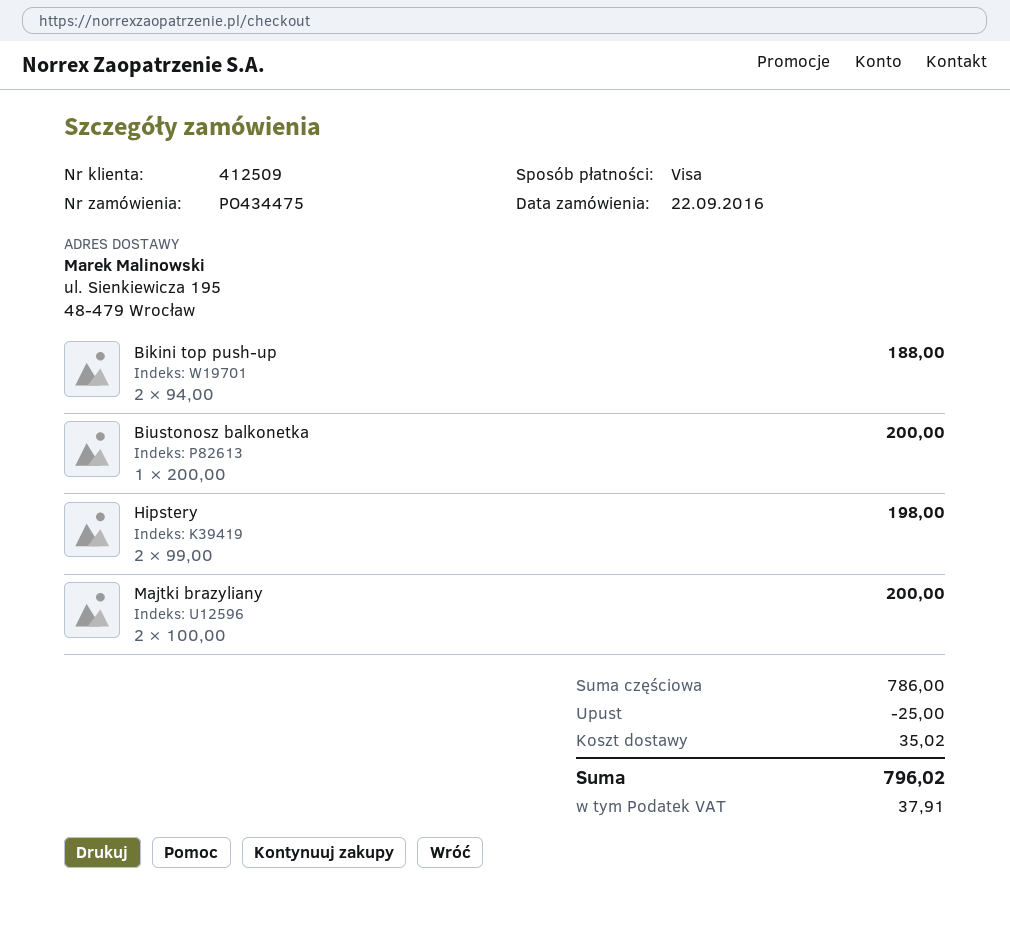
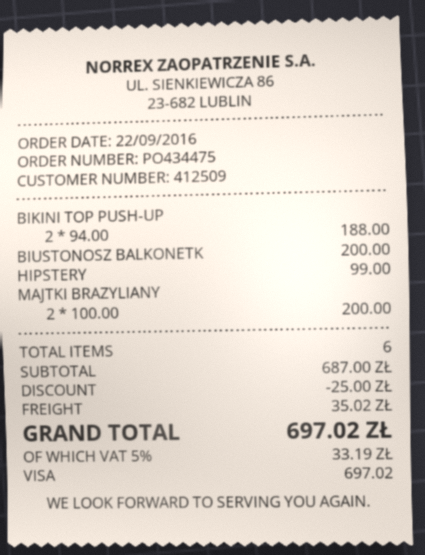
Hipstery: 2 x 99.00 = 198.00 -> 1 x 99.00 = 99.00
subtotal: 786.00 -> 687.00
tax: 37.91 -> 33.19
total: 796.02 -> 697.02

